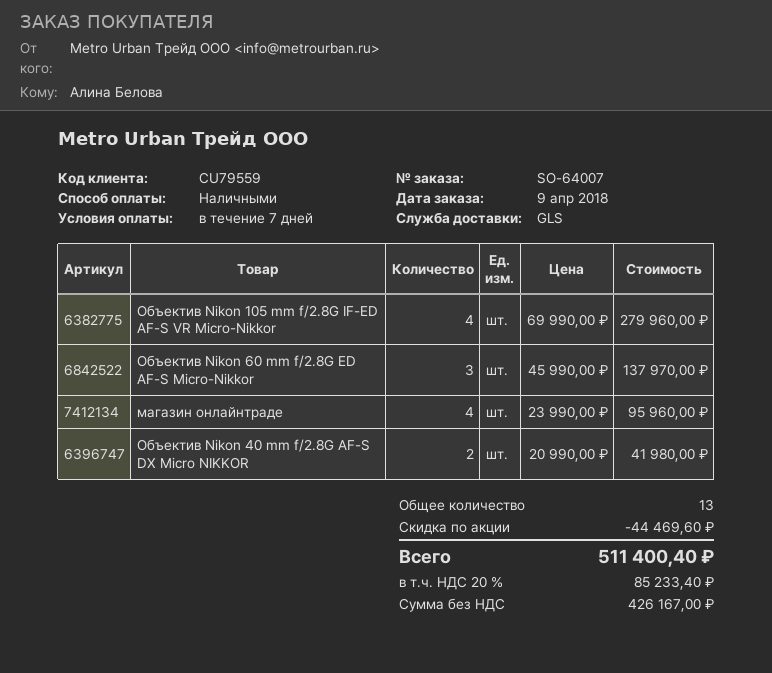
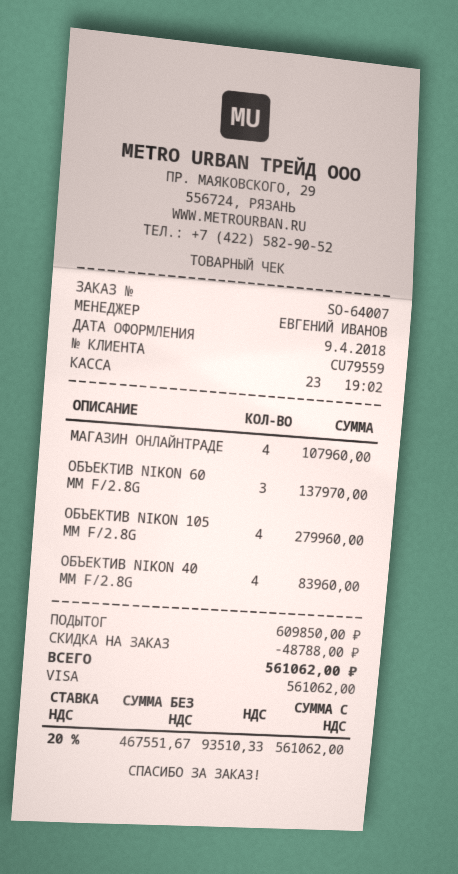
payment method: cash -> Visa
магазин онлайнтраде: 4 for 95960.00 -> 4 for 107960.00
Объектив Nikon 40 mm f/2.8G AF-S DX Micro NIKKOR: 2 for 41980.00 -> 4 for 83960.00
discount: 44469.60 -> 48788.00
net: 426167.00 -> 467551.67
tax: 20% = 85233.40 -> 20% = 93510.33
total: 511400.40 -> 561062.00

